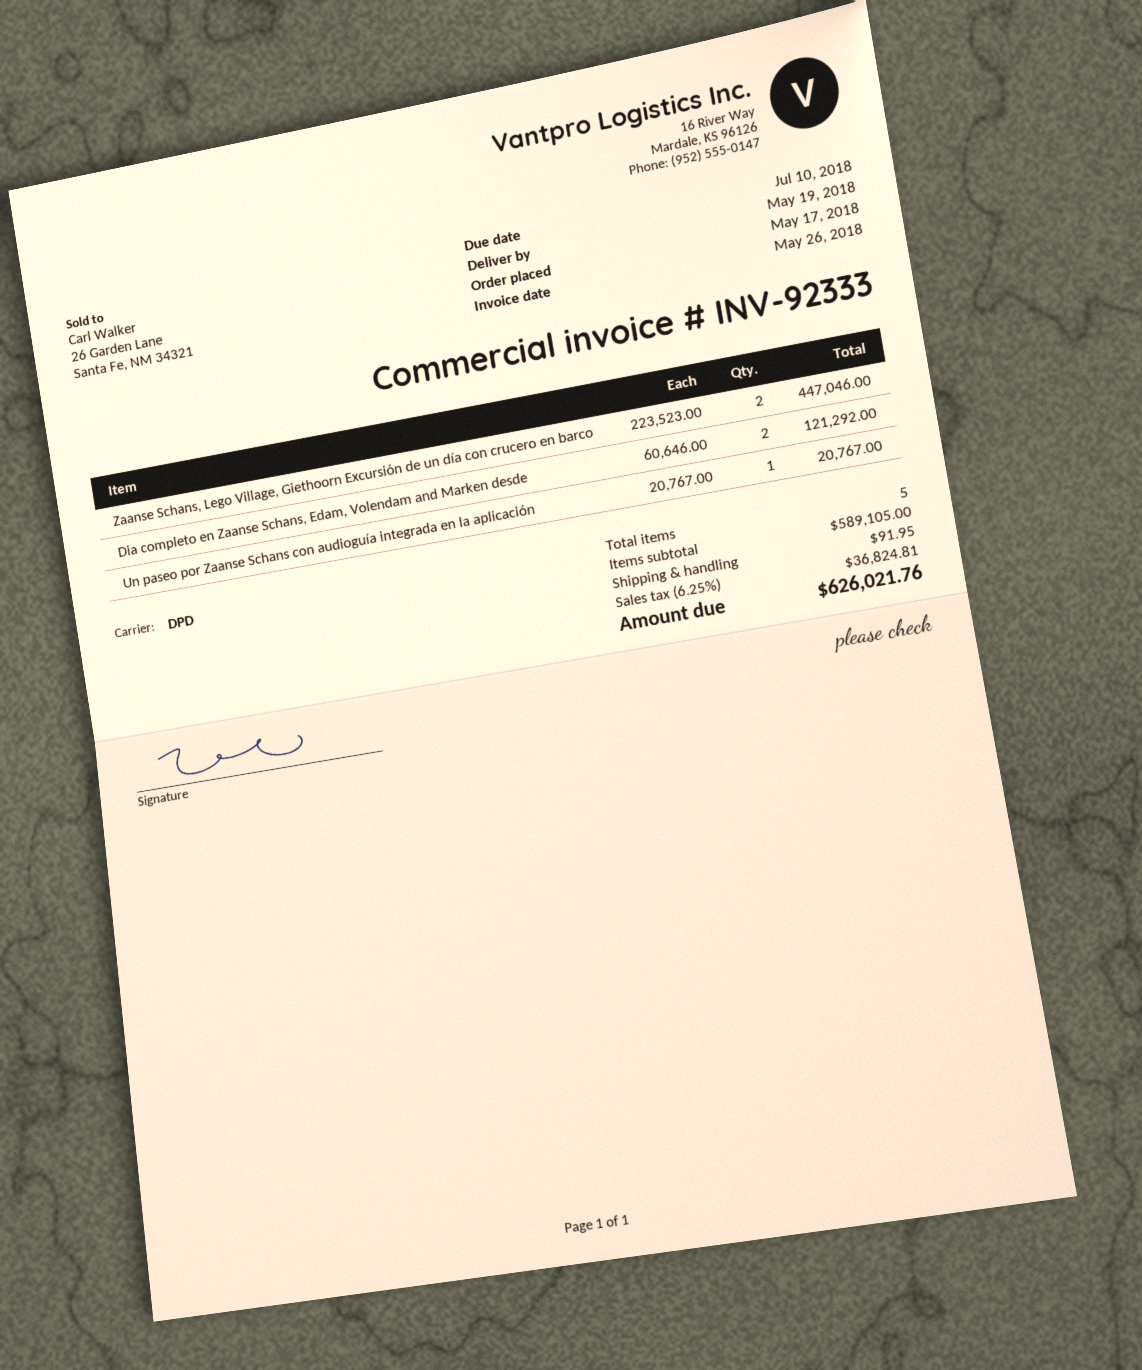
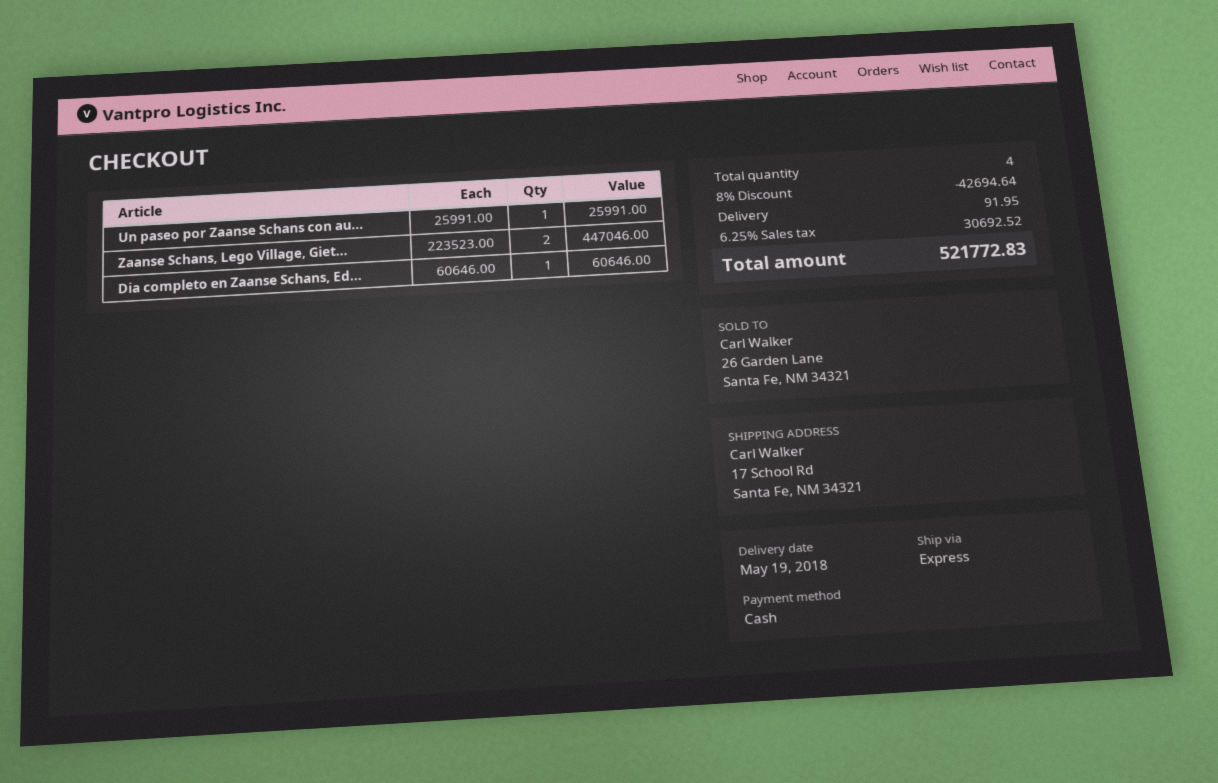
shipping method: DPD -> express
Dia completo en Zaanse Schans, Edam, Volendam and Marken desde: 2 x 60646.00 = 121292.00 -> 1 x 60646.00 = 60646.00
Un paseo por Zaanse Schans con audioguía integrada en la aplicación: 1 x 20767.00 = 20767.00 -> 1 x 25991.00 = 25991.00
total quantity: 5 -> 4
discount: none -> 8% = 42694.64
tax: 6.25% = 36824.81 -> 6.25% = 30692.52
total: 626021.76 -> 521772.83

